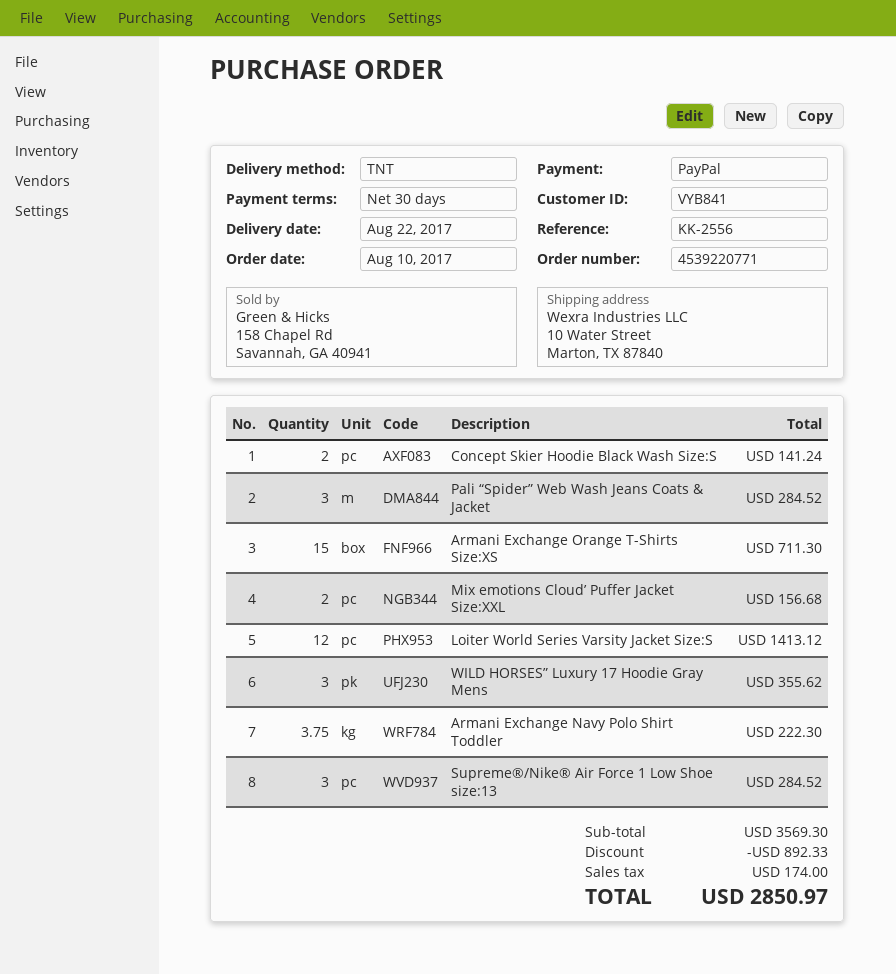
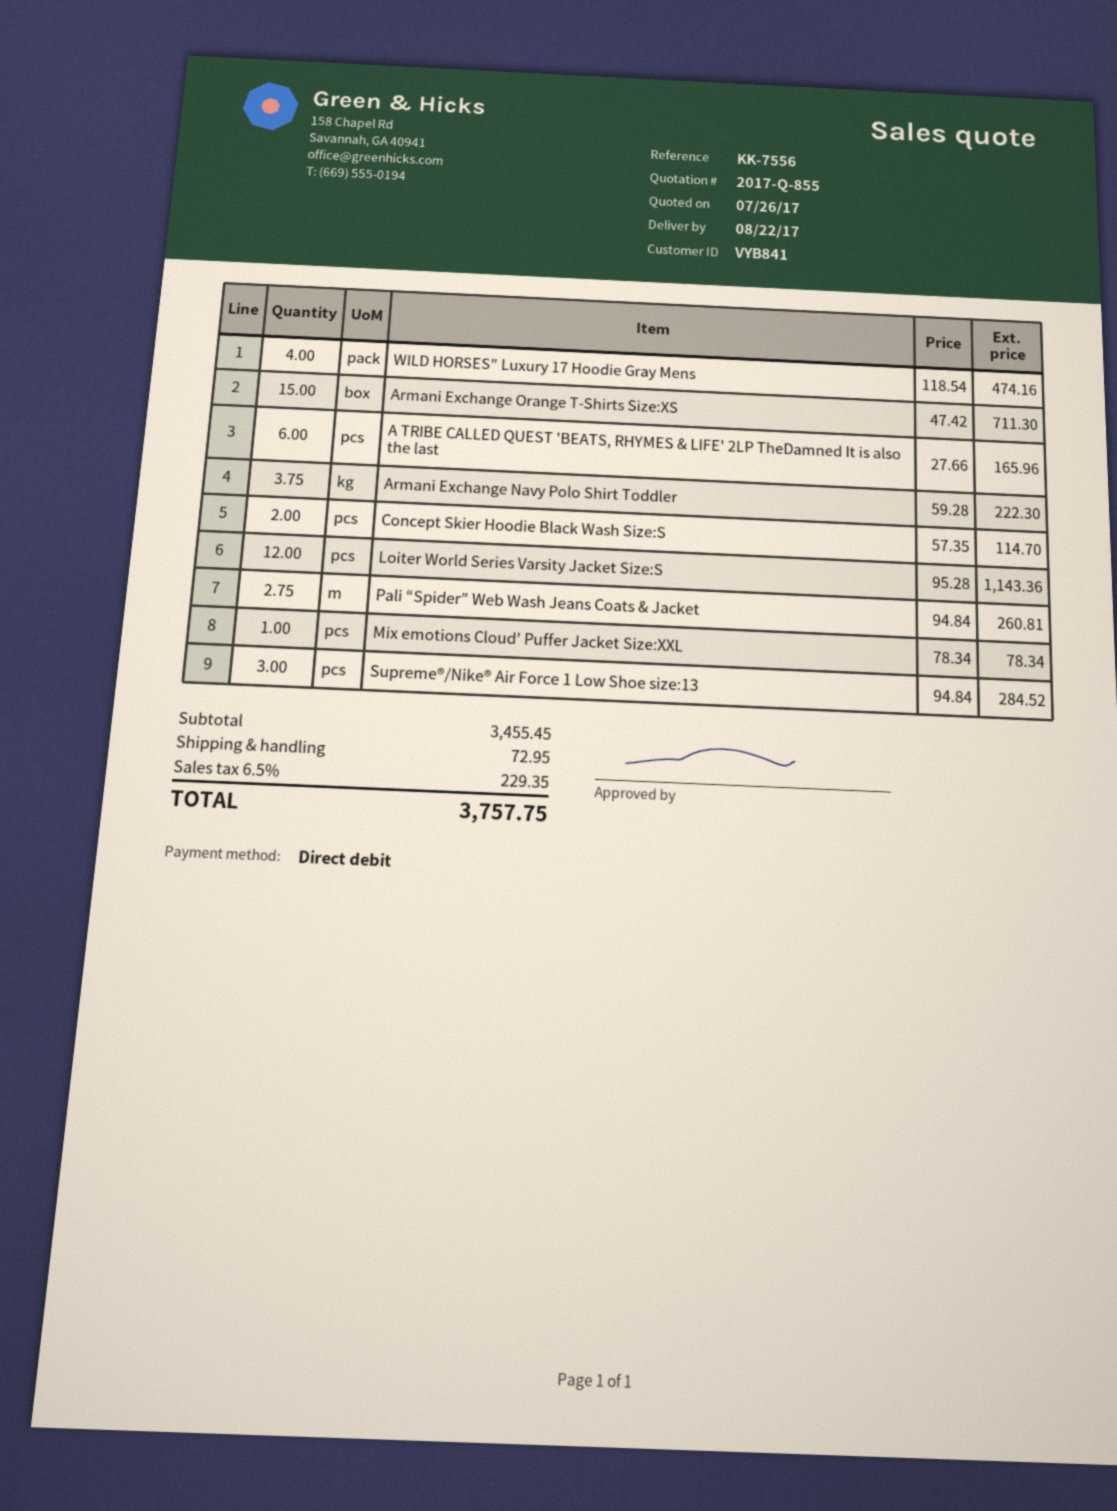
reference: KK-2556 -> KK-7556
payment method: PayPal -> direct debit
Concept Skier Hoodie Black Wash Size:S: 2 for 141.24 -> 2 for 114.70
Pali “Spider” Web Wash Jeans Coats & Jacket: 3 for 284.52 -> 2.75 for 260.81
Mix emotions Cloud’ Puffer Jacket Size:XXL: 2 for 156.68 -> 1 for 78.34
Loiter World Series Varsity Jacket Size:S: 12 for 1413.12 -> 12 for 1143.36
WILD HORSES” Luxury 17 Hoodie Gray Mens: 3 for 355.62 -> 4 for 474.16
A TRIBE CALLED QUEST 'BEATS, RHYMES & LIFE' 2LP TheDamned It is also the last: none -> 6 for 165.96
subtotal: 3569.30 -> 3455.45
discount: 892.33 -> none
shipping: none -> 72.95
tax: 174.00 -> 229.35
total: 2850.97 -> 3757.75

